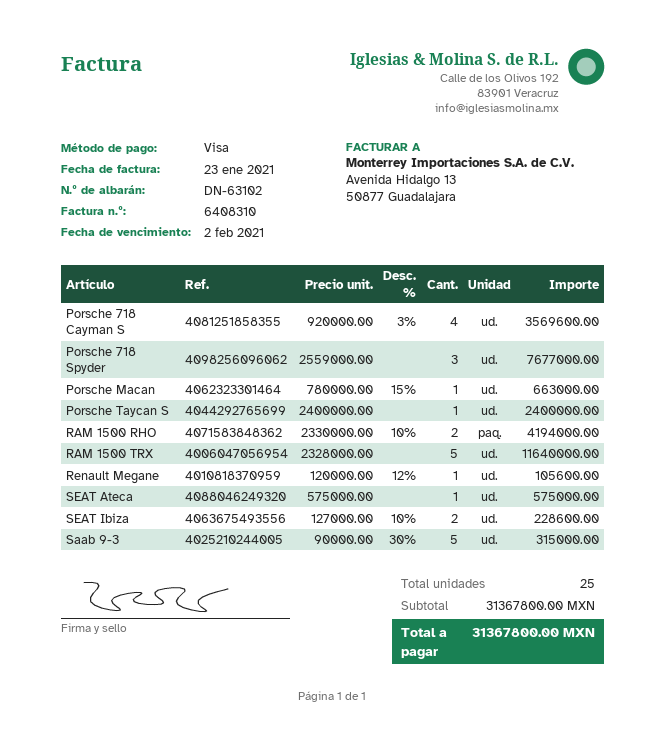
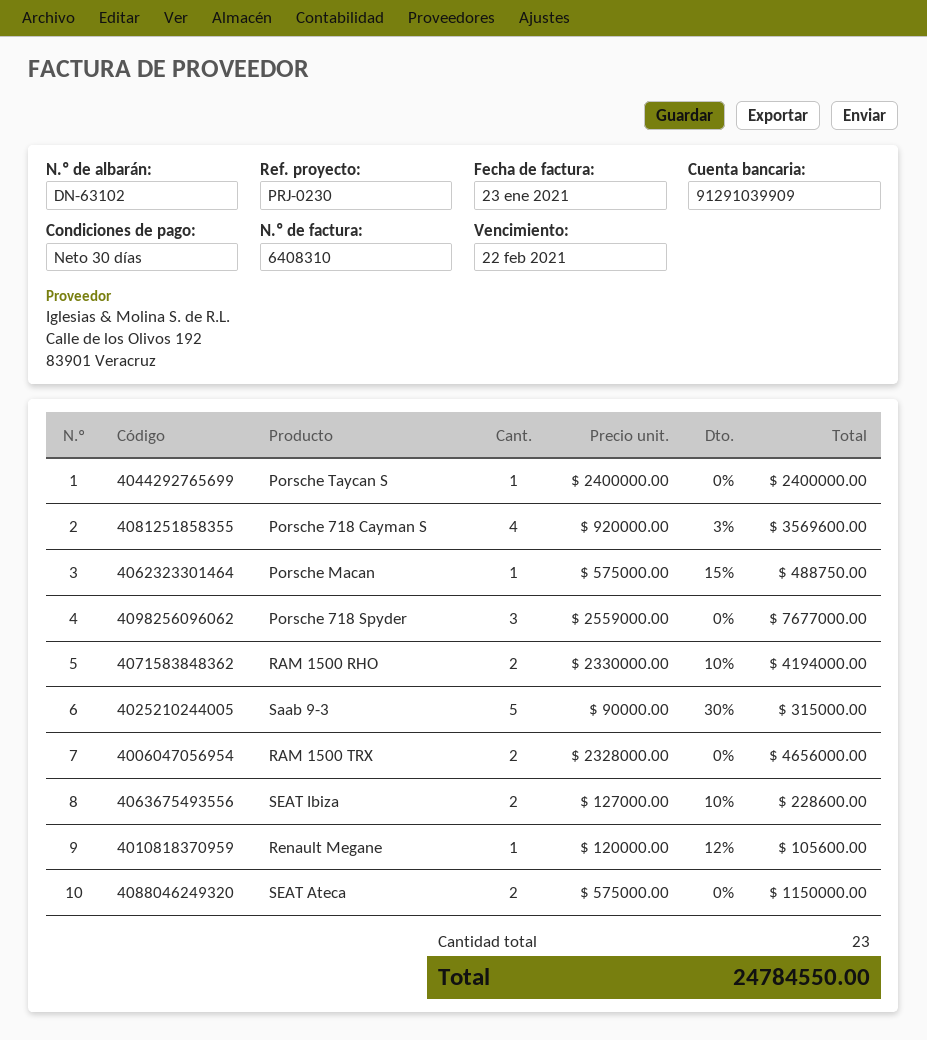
due date: 2021-02-02 -> 2021-02-22
Porsche Macan: 1 x 780000.00 - 15% = 663000.00 -> 1 x 575000.00 - 15% = 488750.00
RAM 1500 TRX: 5 x 2328000.00 = 11640000.00 -> 2 x 2328000.00 = 4656000.00
SEAT Ateca: 1 x 575000.00 = 575000.00 -> 2 x 575000.00 = 1150000.00
total quantity: 25 -> 23
total: 31367800.00 -> 24784550.00

